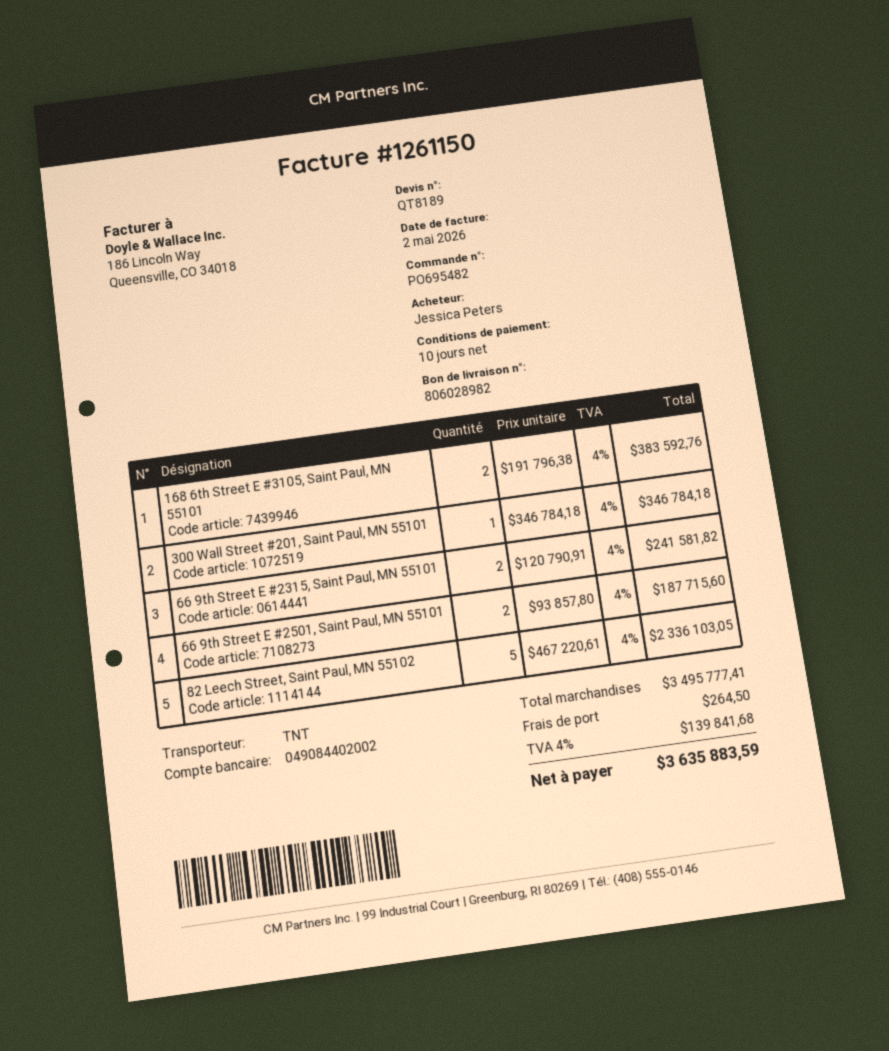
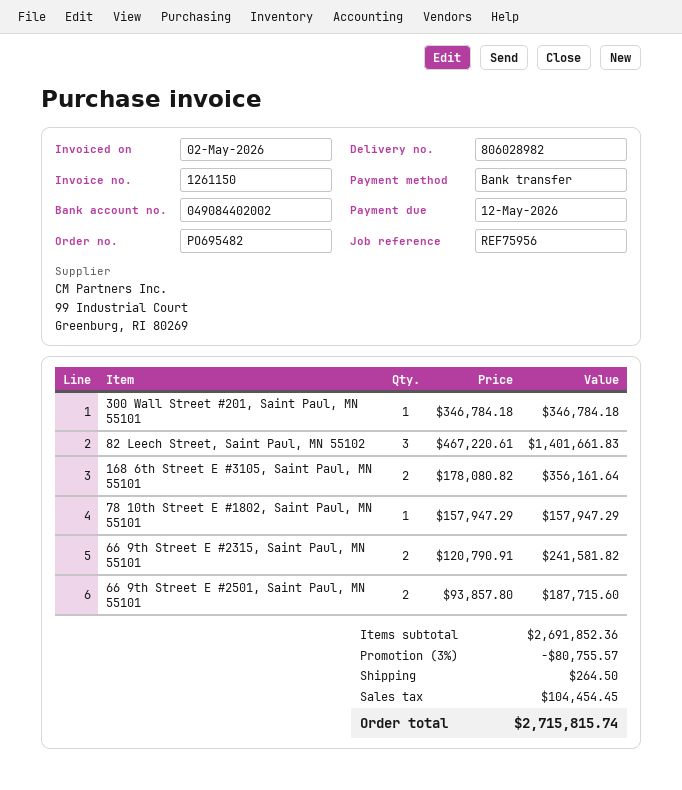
168 6th Street E #3105, Saint Paul, MN 55101: 2 x 191796.38 = 383592.76 -> 2 x 178080.82 = 356161.64
82 Leech Street, Saint Paul, MN 55102: 5 x 467220.61 = 2336103.05 -> 3 x 467220.61 = 1401661.83
78 10th Street E #1802, Saint Paul, MN 55101: none -> 1 x 157947.29 = 157947.29
subtotal: 3495777.41 -> 2691852.36
discount: none -> 3% = 80755.57
tax: 139841.68 -> 104454.45
total: 3635883.59 -> 2715815.74

